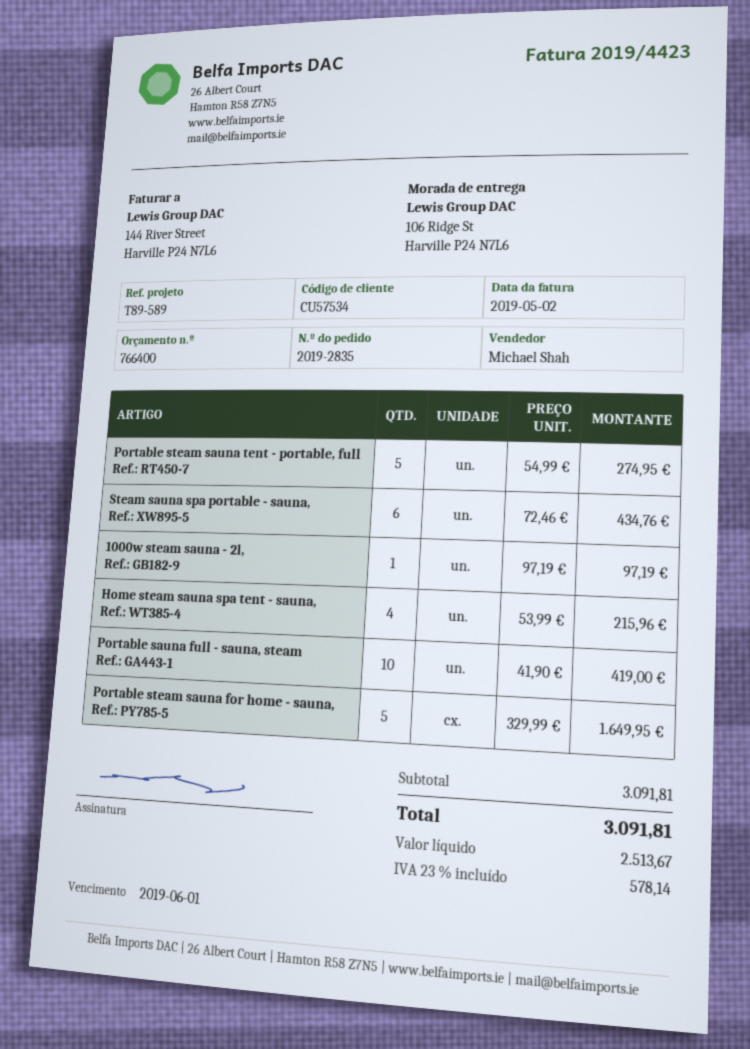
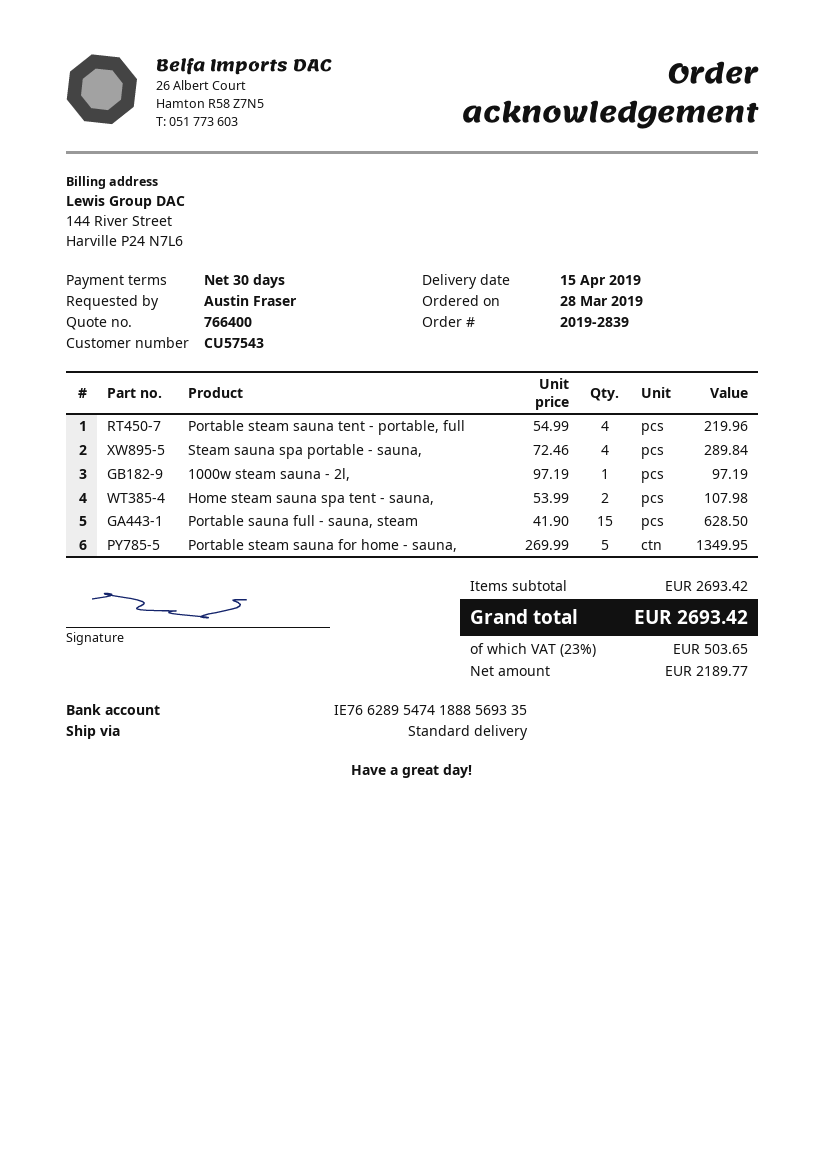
order number: 2019-2835 -> 2019-2839
customer number: CU57534 -> CU57543
Portable steam sauna tent - portable, full: 5 x 54.99 = 274.95 -> 4 x 54.99 = 219.96
Steam sauna spa portable - sauna,: 6 x 72.46 = 434.76 -> 4 x 72.46 = 289.84
Home steam sauna spa tent - sauna,: 4 x 53.99 = 215.96 -> 2 x 53.99 = 107.98
Portable sauna full - sauna, steam: 10 x 41.90 = 419.00 -> 15 x 41.90 = 628.50
Portable steam sauna for home - sauna,: 5 x 329.99 = 1649.95 -> 5 x 269.99 = 1349.95
subtotal: 3091.81 -> 2693.42
net: 2513.67 -> 2189.77
tax: 23% = 578.14 -> 23% = 503.65
total: 3091.81 -> 2693.42

